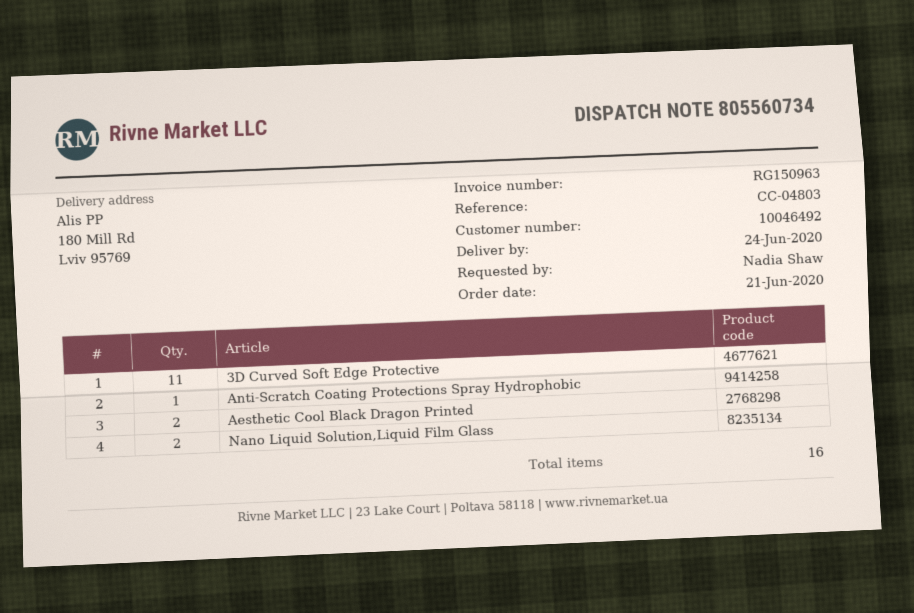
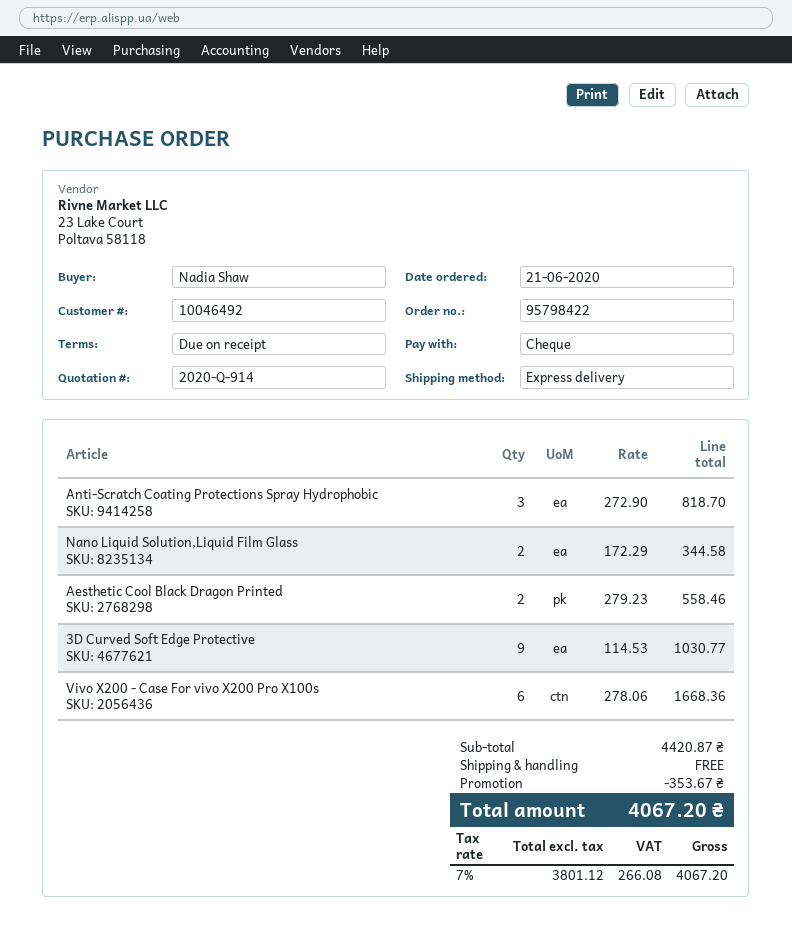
3D Curved Soft Edge Protective: 11 -> 9
Anti-Scratch Coating Protections Spray Hydrophobic: 1 -> 3
Vivo X200 - Case For vivo X200 Pro X100s: none -> 6

